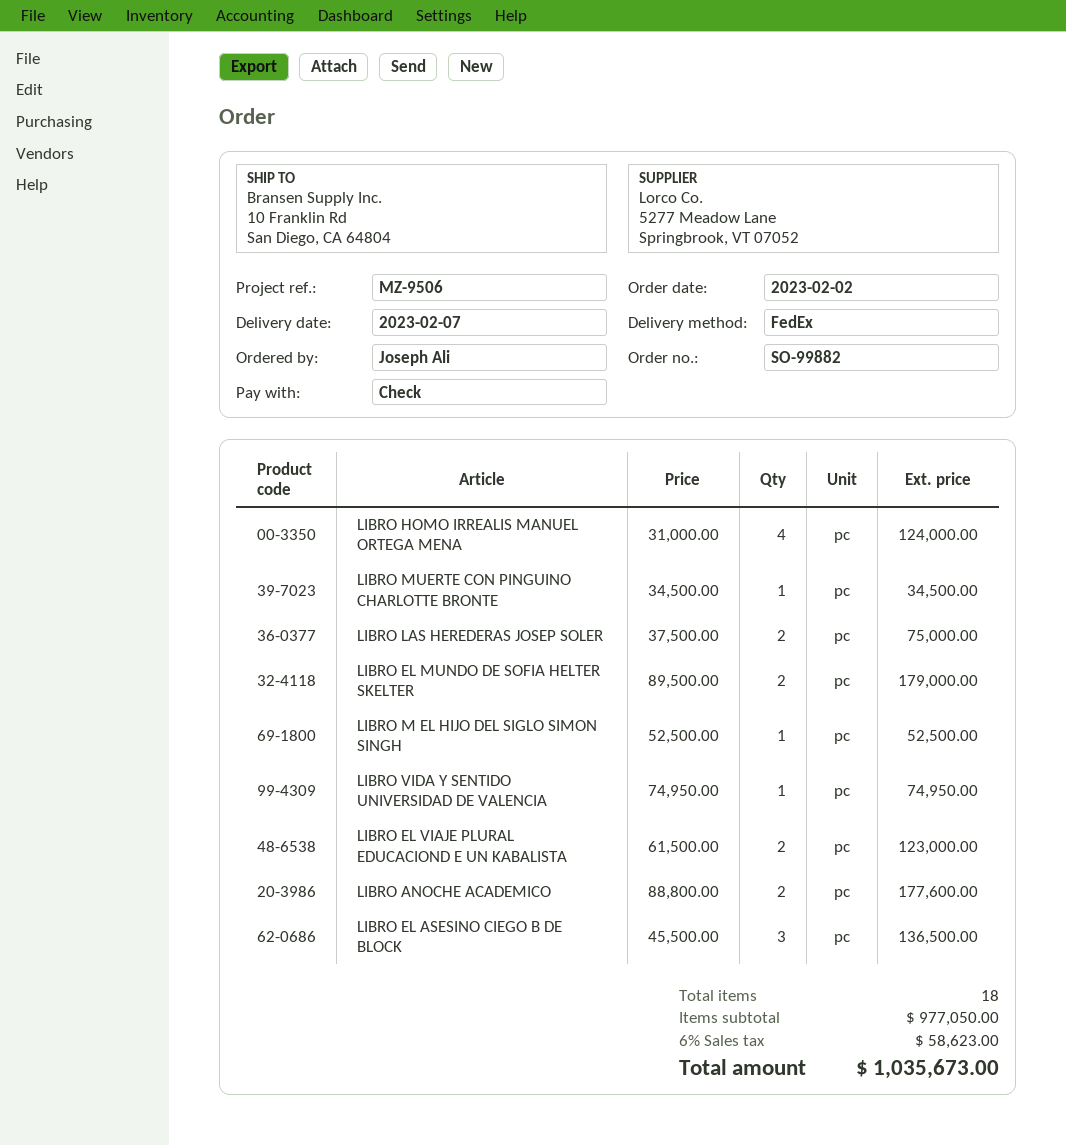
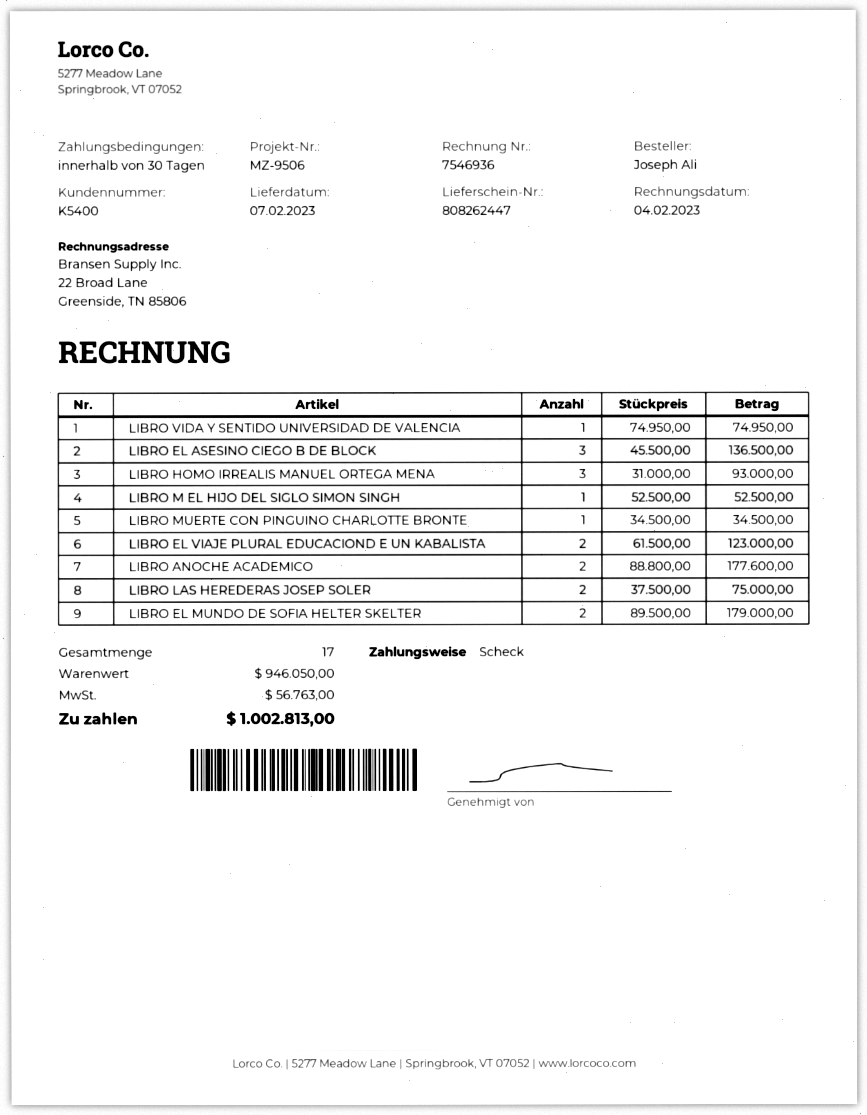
LIBRO HOMO IRREALIS MANUEL ORTEGA MENA: 4 x 31000.00 = 124000.00 -> 3 x 31000.00 = 93000.00
total quantity: 18 -> 17
subtotal: 977050.00 -> 946050.00
tax: 58623.00 -> 56763.00
total: 1035673.00 -> 1002813.00

